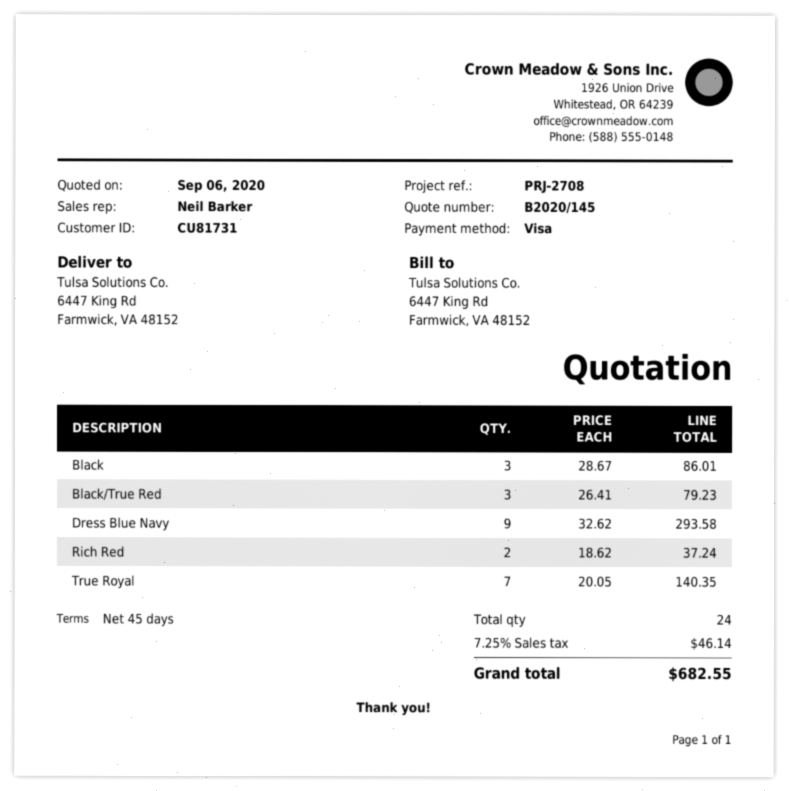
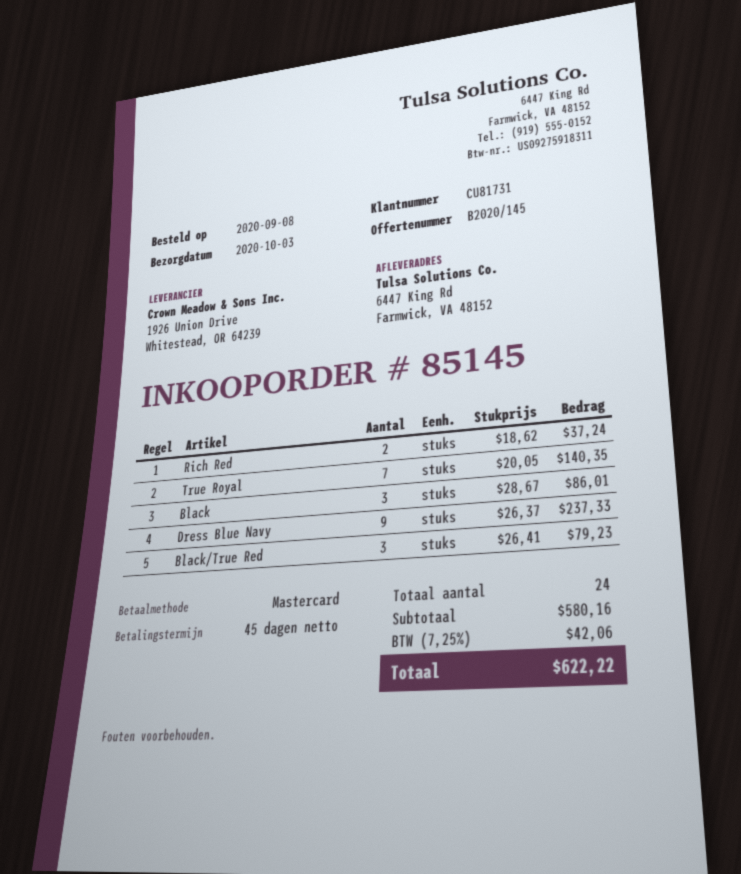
payment method: Visa -> Mastercard
Dress Blue Navy: 9 x 32.62 = 293.58 -> 9 x 26.37 = 237.33
tax: 7.25% = 46.14 -> 7.25% = 42.06
total: 682.55 -> 622.22

